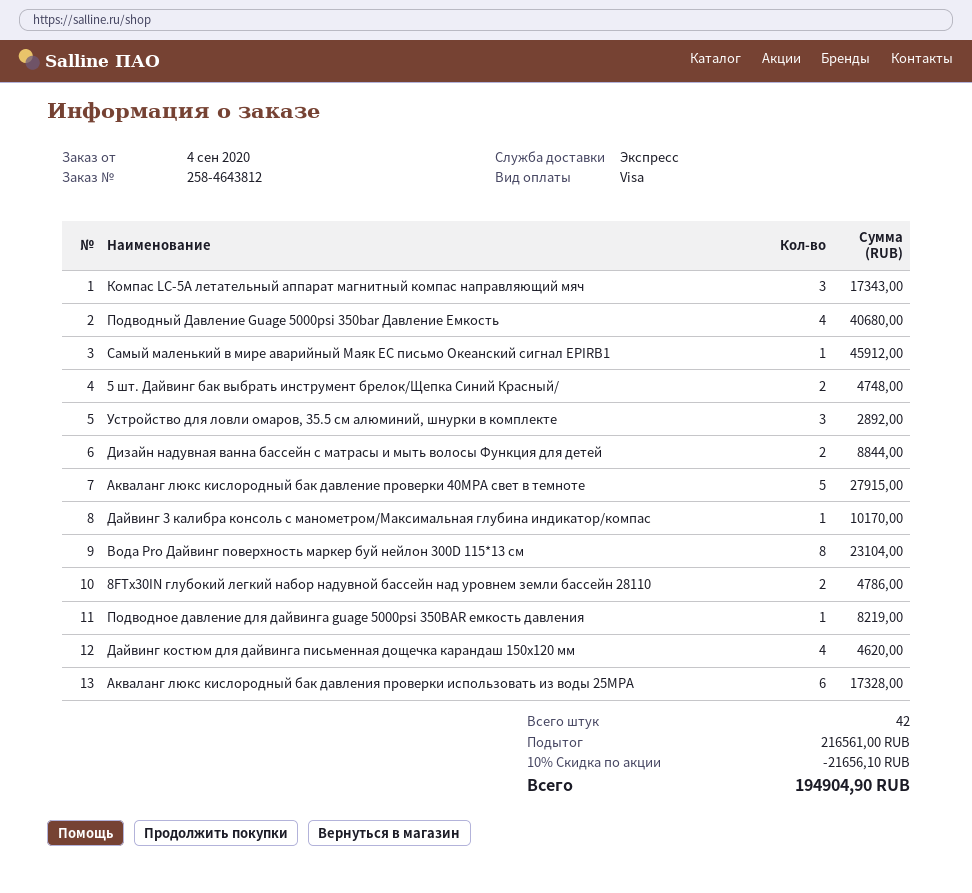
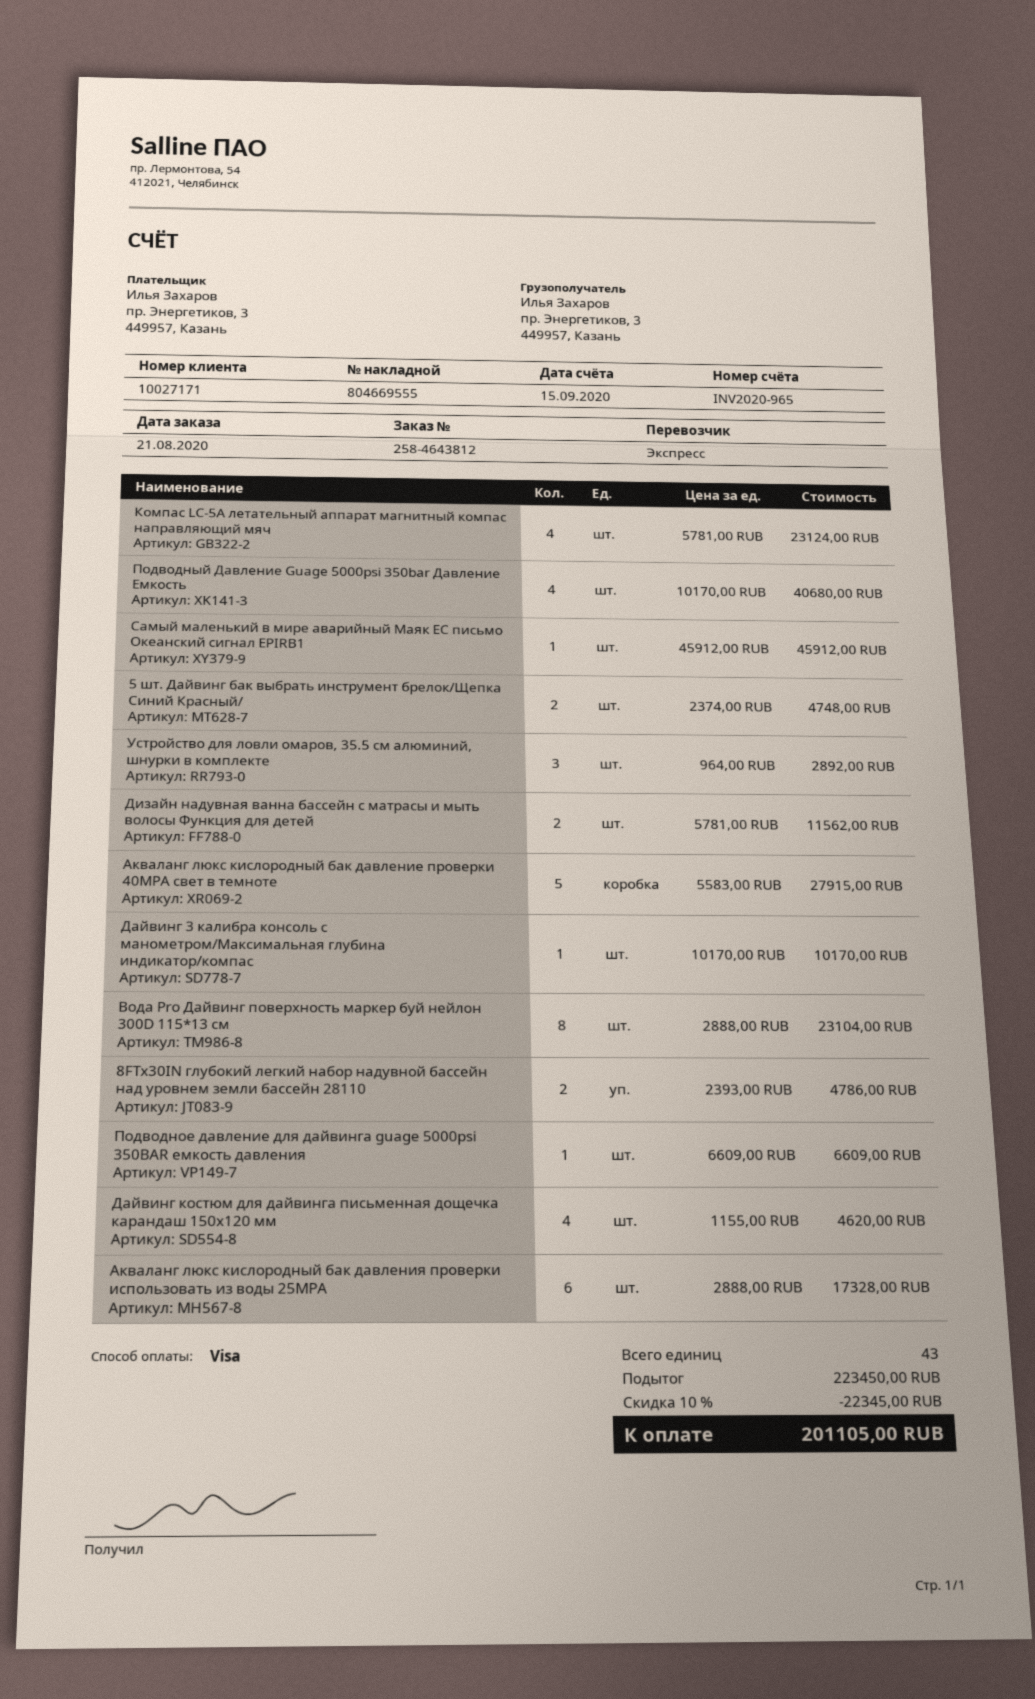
order date: 2020-09-04 -> 2020-08-21
Компас LC-5A летательный аппарат магнитный компас направляющий мяч: 3 for 17343.00 -> 4 for 23124.00
Дизайн надувная ванна бассейн с матрасы и мыть волосы Функция для детей: 2 for 8844.00 -> 2 for 11562.00
Подводное давление для дайвинга guage 5000psi 350BAR емкость давления: 1 for 8219.00 -> 1 for 6609.00
total quantity: 42 -> 43
subtotal: 216561.00 -> 223450.00
discount: 10% = 21656.10 -> 10% = 22345.00
total: 194904.90 -> 201105.00

